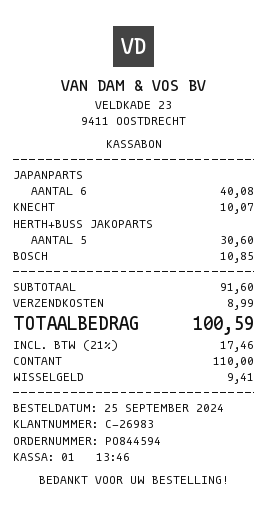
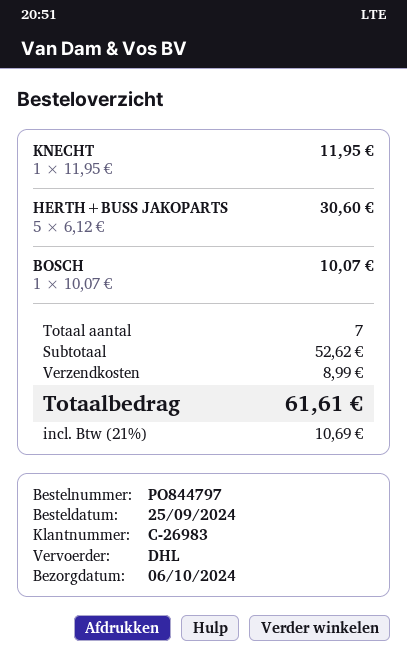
order number: PO844594 -> PO844797
JAPANPARTS: 6 for 40.08 -> none
KNECHT: 1 for 10.07 -> 1 for 11.95
BOSCH: 1 for 10.85 -> 1 for 10.07
subtotal: 91.60 -> 52.62
tax: 21% = 17.46 -> 21% = 10.69
total: 100.59 -> 61.61

